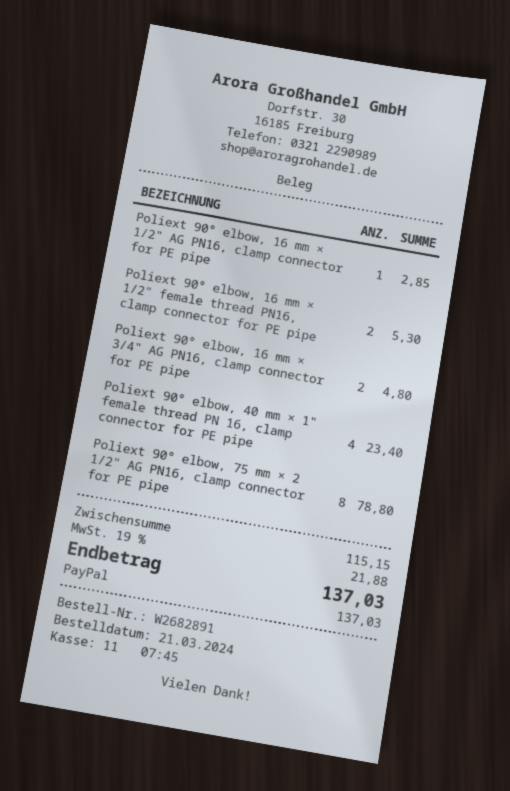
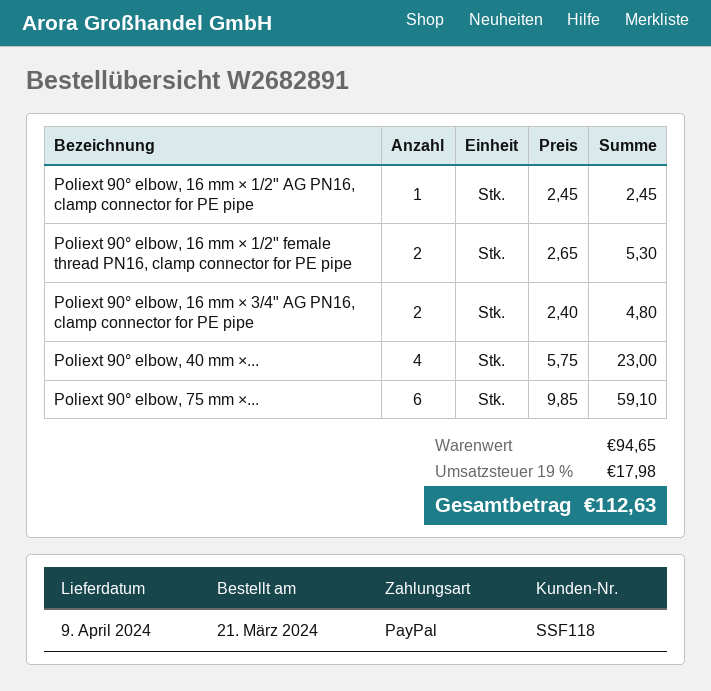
Poliext 90° elbow, 16 mm × 1/2" AG PN16, clamp connector for PE pipe: 1 for 2.85 -> 1 for 2.45
Poliext 90° elbow, 40 mm × 1" female thread PN 16, clamp connector for PE pipe: 4 for 23.40 -> 4 for 23.00
Poliext 90° elbow, 75 mm × 2 1/2" AG PN16, clamp connector for PE pipe: 8 for 78.80 -> 6 for 59.10
subtotal: 115.15 -> 94.65
tax: 19% = 21.88 -> 19% = 17.98
total: 137.03 -> 112.63

